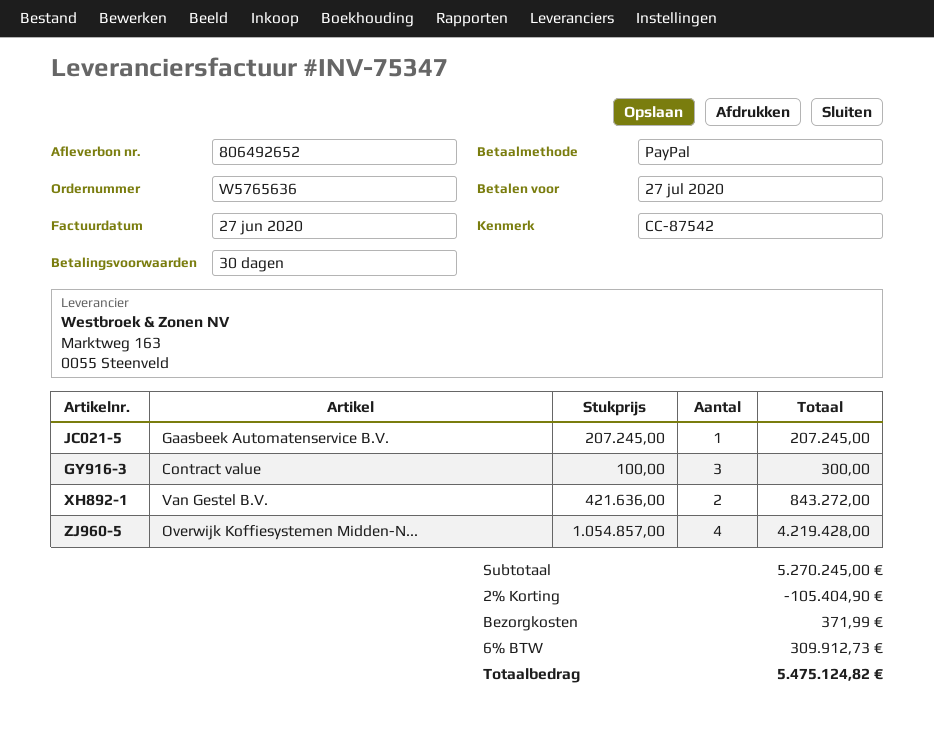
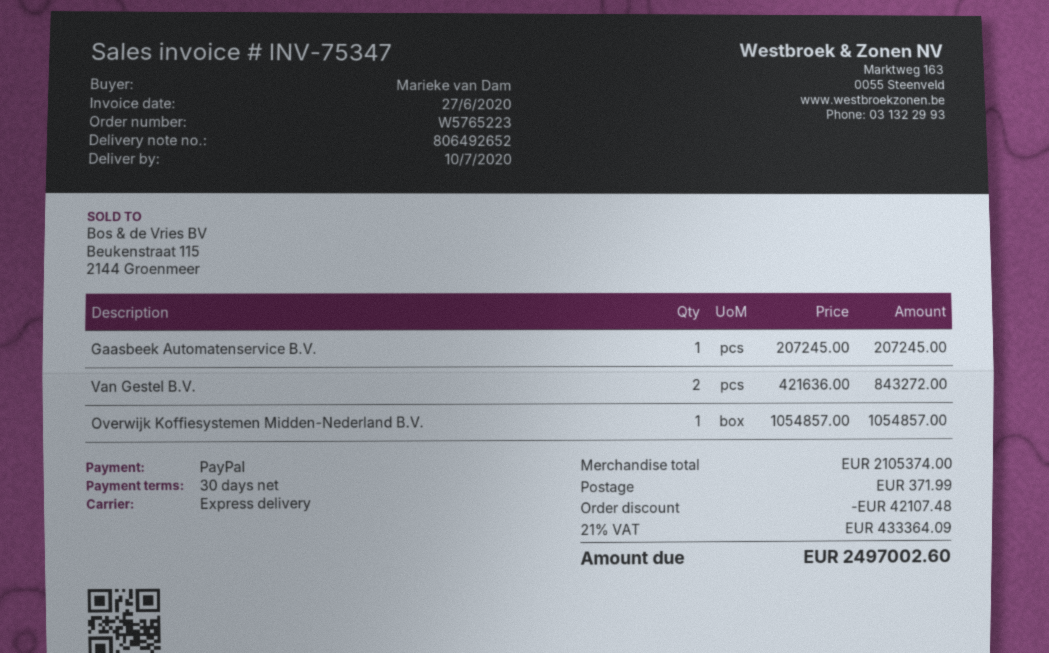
order number: W5765636 -> W5765223
Contract value: 3 x 100.00 = 300.00 -> none
Overwijk Koffiesystemen Midden-N...: 4 x 1054857.00 = 4219428.00 -> 1 x 1054857.00 = 1054857.00
subtotal: 5270245.00 -> 2105374.00
discount: 105404.90 -> 42107.48
tax: 6% = 309912.73 -> 21% = 433364.09
total: 5475124.82 -> 2497002.60

